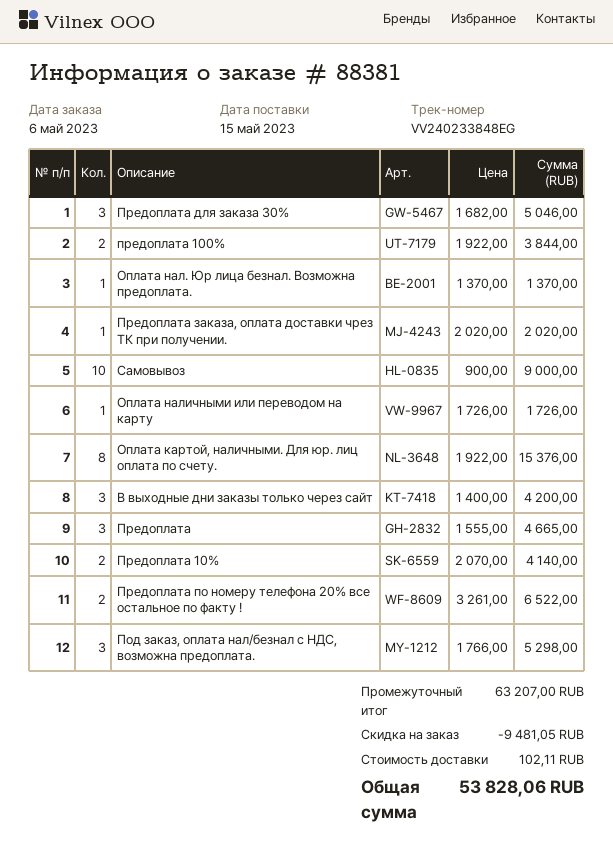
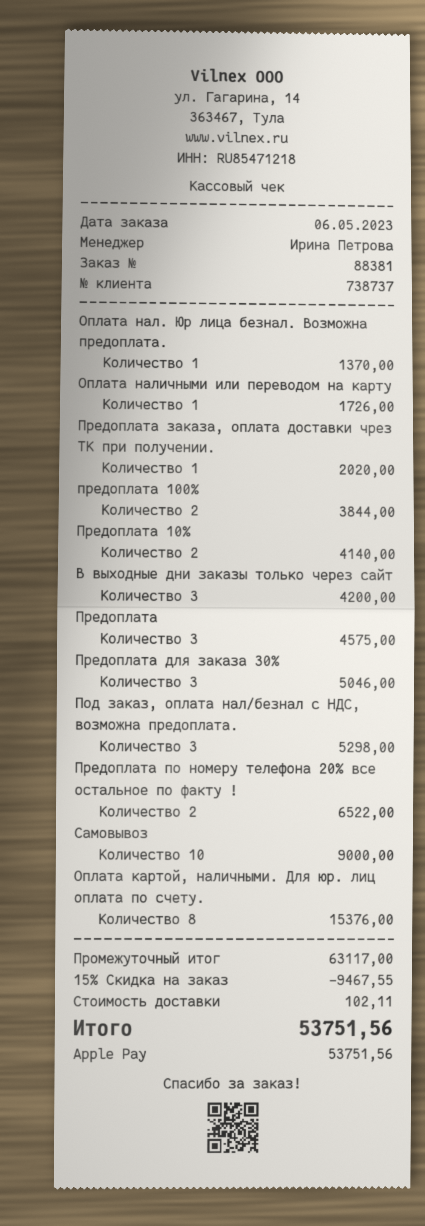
Предоплата: 3 for 4665.00 -> 3 for 4575.00
subtotal: 63207.00 -> 63117.00
discount: 9481.05 -> 9467.55
total: 53828.06 -> 53751.56

